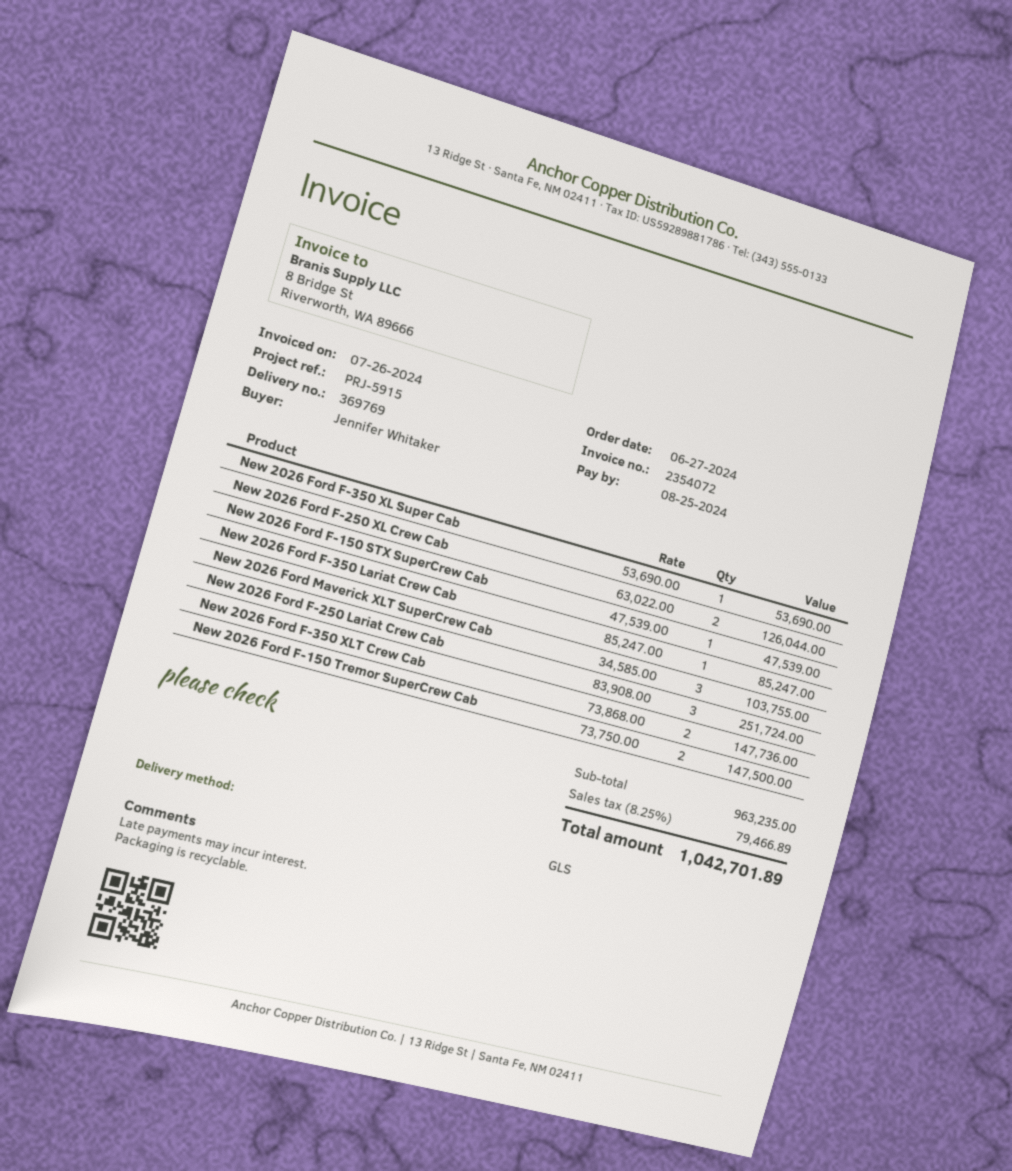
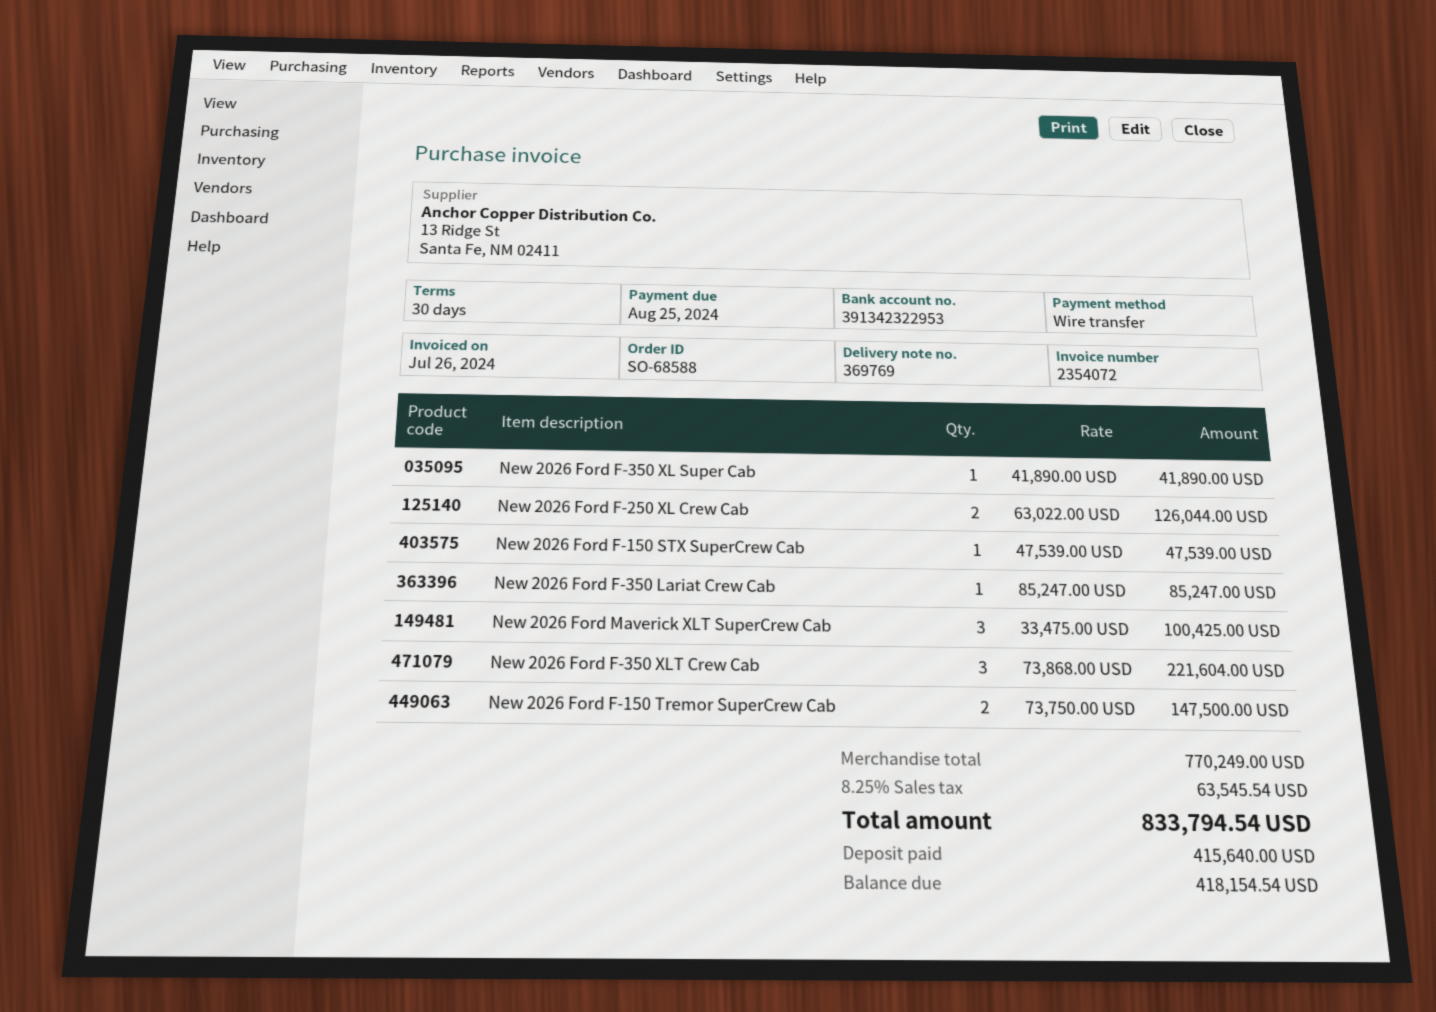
New 2026 Ford F-350 XL Super Cab: 1 x 53690.00 = 53690.00 -> 1 x 41890.00 = 41890.00
New 2026 Ford Maverick XLT SuperCrew Cab: 3 x 34585.00 = 103755.00 -> 3 x 33475.00 = 100425.00
New 2026 Ford F-250 Lariat Crew Cab: 3 x 83908.00 = 251724.00 -> none
New 2026 Ford F-350 XLT Crew Cab: 2 x 73868.00 = 147736.00 -> 3 x 73868.00 = 221604.00
subtotal: 963235.00 -> 770249.00
tax: 8.25% = 79466.89 -> 8.25% = 63545.54
total: 1042701.89 -> 833794.54

